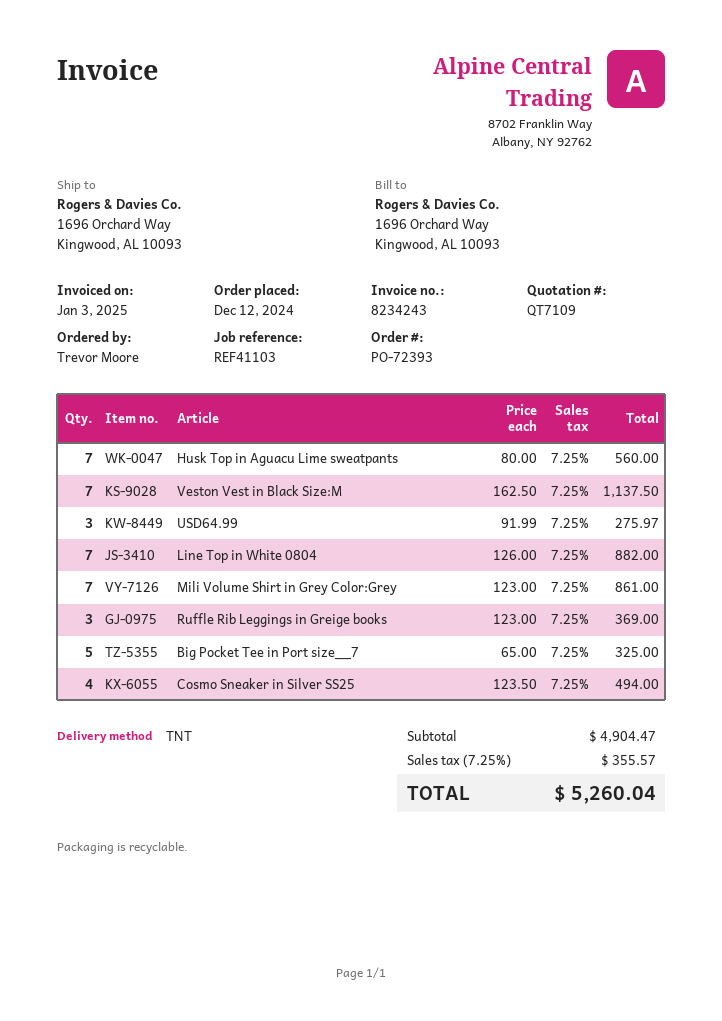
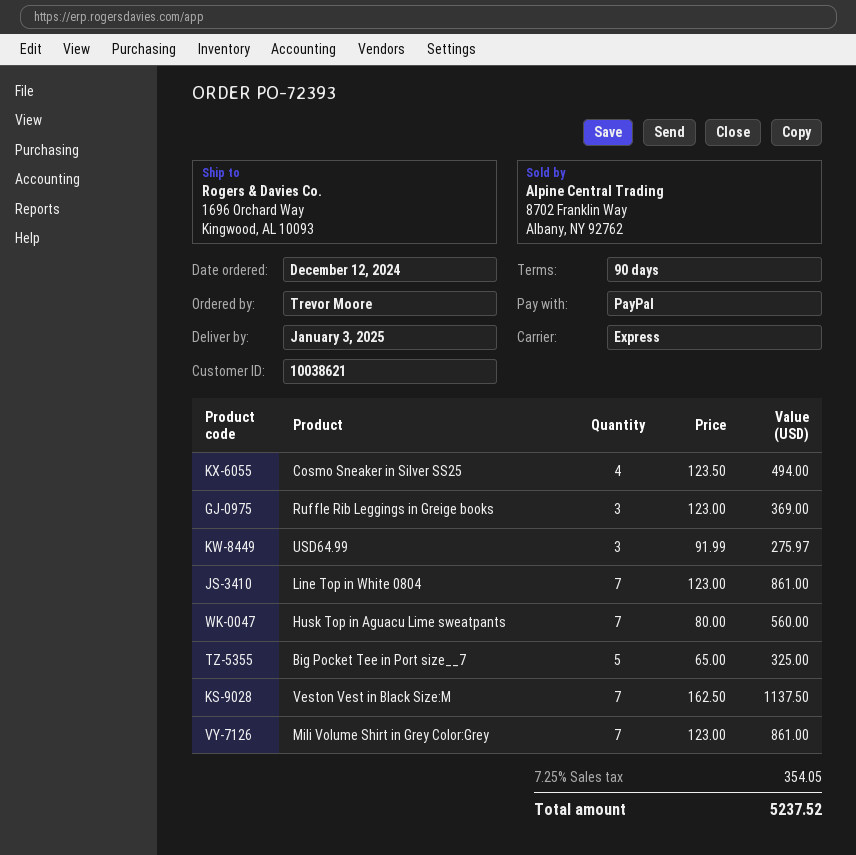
shipping method: TNT -> express
Line Top in White 0804: 7 x 126.00 = 882.00 -> 7 x 123.00 = 861.00
tax: 7.25% = 355.57 -> 7.25% = 354.05
total: 5260.04 -> 5237.52

